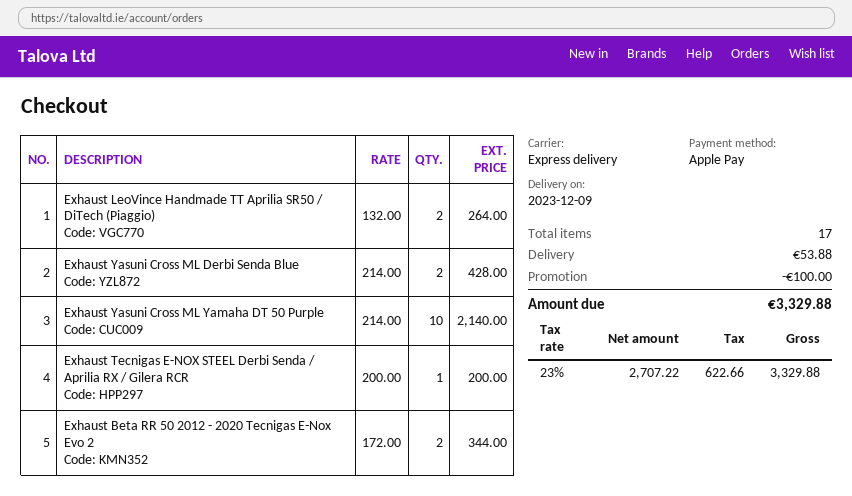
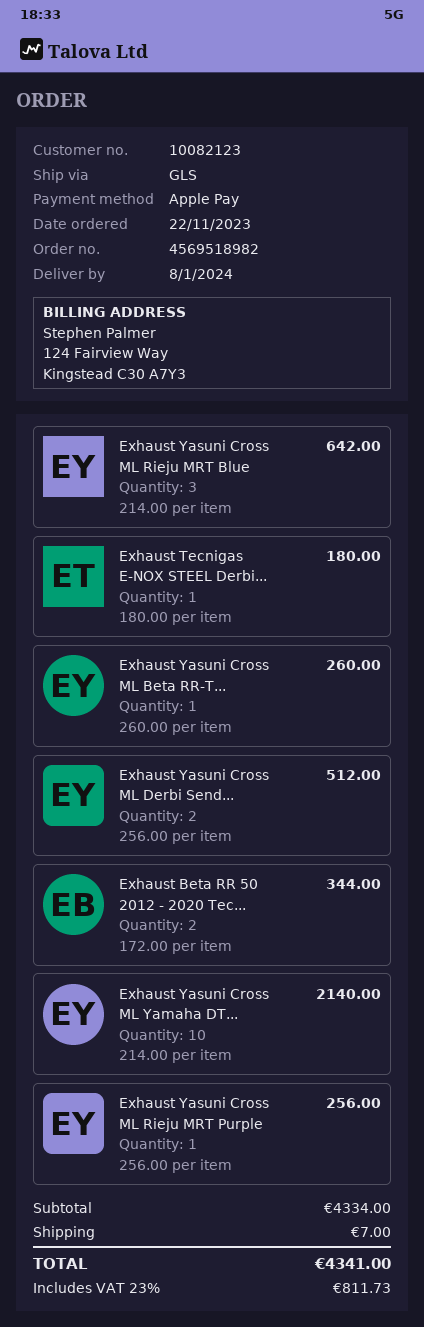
delivery date: 2023-12-09 -> 2024-01-08
shipping method: express -> GLS
Exhaust LeoVince Handmade TT Aprilia SR50 / DiTech (Piaggio): 2 x 132.00 = 264.00 -> none
Exhaust Yasuni Cross ML Derbi Senda Blue: 2 x 214.00 = 428.00 -> 2 x 256.00 = 512.00
Exhaust Tecnigas E-NOX STEEL Derbi Senda / Aprilia RX / Gilera RCR: 1 x 200.00 = 200.00 -> 1 x 180.00 = 180.00
Exhaust Yasuni Cross ML Rieju MRT Blue: none -> 3 x 214.00 = 642.00
Exhaust Yasuni Cross ML Beta RR-T...: none -> 1 x 260.00 = 260.00
Exhaust Yasuni Cross ML Rieju MRT Purple: none -> 1 x 256.00 = 256.00
discount: 100.00 -> none
shipping: 53.88 -> 7.00
tax: 23% = 622.66 -> 23% = 811.73
total: 3329.88 -> 4341.00

